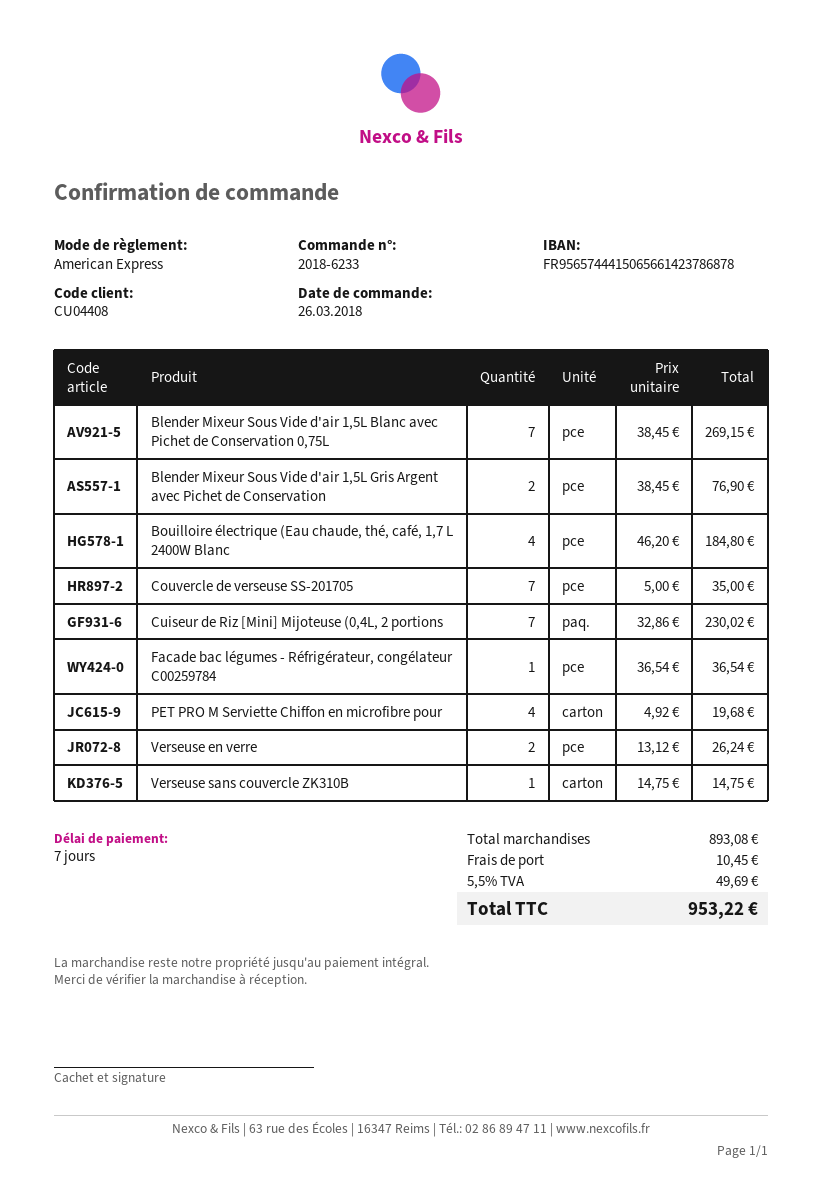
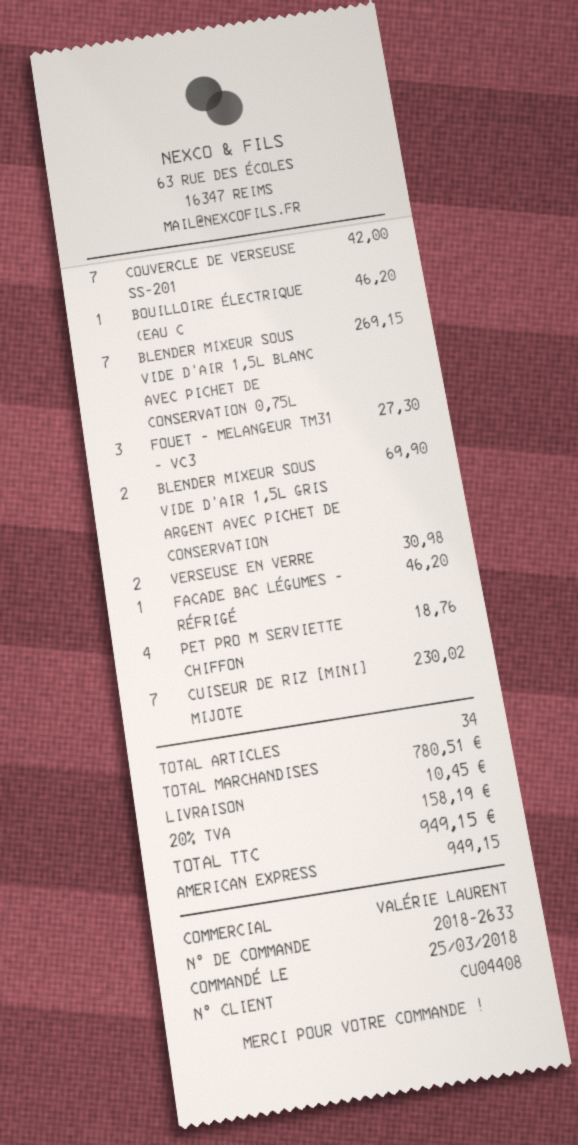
order number: 2018-6233 -> 2018-2633
order date: 2018-03-26 -> 2018-03-25
Blender Mixeur Sous Vide d'air 1,5L Gris Argent avec Pichet de Conservation: 2 for 76.90 -> 2 for 69.90
Bouilloire électrique (Eau chaude, thé, café, 1,7 L 2400W Blanc: 4 for 184.80 -> 1 for 46.20
Couvercle de verseuse SS-201705: 7 for 35.00 -> 7 for 42.00
Facade bac légumes - Réfrigérateur, congélateur C00259784: 1 for 36.54 -> 1 for 46.20
PET PRO M Serviette Chiffon en microfibre pour: 4 for 19.68 -> 4 for 18.76
Verseuse en verre: 2 for 26.24 -> 2 for 30.98
Verseuse sans couvercle ZK310B: 1 for 14.75 -> none
FOUET - MELANGEUR TM31 - VC3: none -> 3 for 27.30
subtotal: 893.08 -> 780.51
tax: 5.5% = 49.69 -> 20% = 158.19
total: 953.22 -> 949.15

